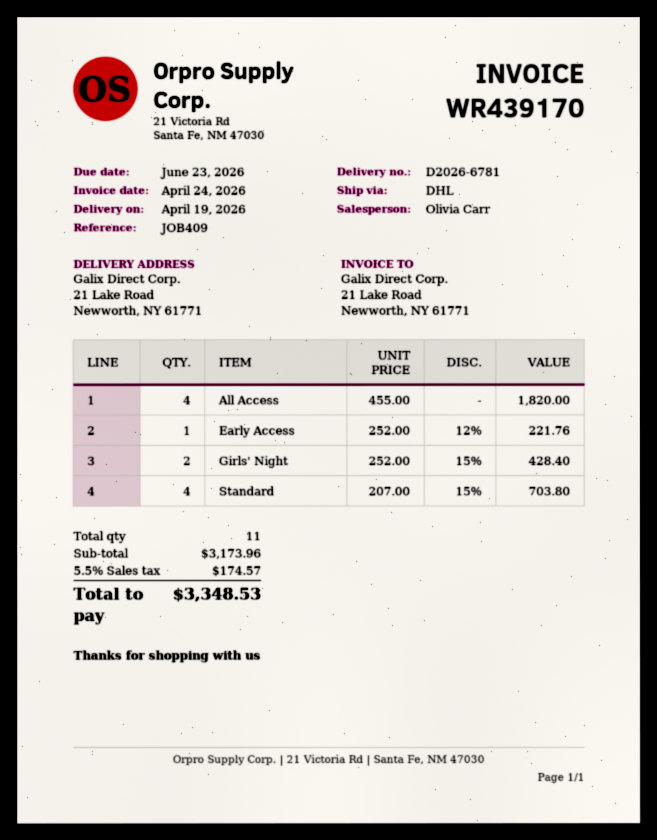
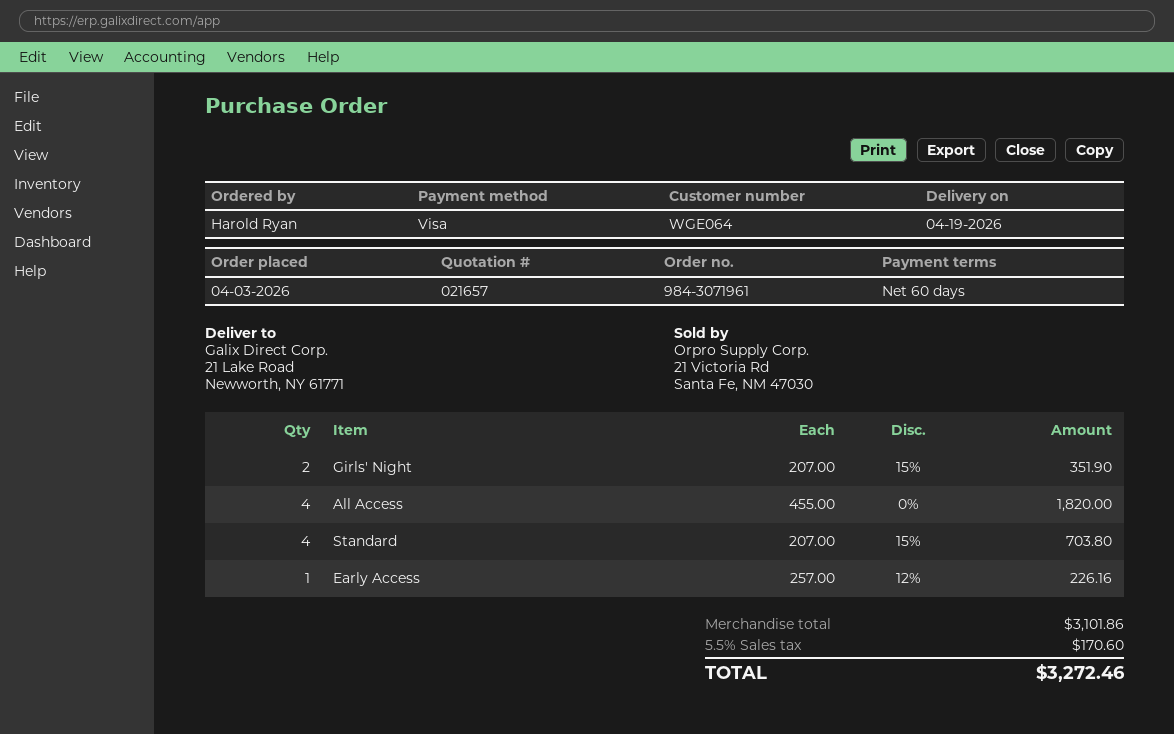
Early Access: 1 x 252.00 - 12% = 221.76 -> 1 x 257.00 - 12% = 226.16
Girls' Night: 2 x 252.00 - 15% = 428.40 -> 2 x 207.00 - 15% = 351.90
subtotal: 3173.96 -> 3101.86
tax: 5.5% = 174.57 -> 5.5% = 170.60
total: 3348.53 -> 3272.46

